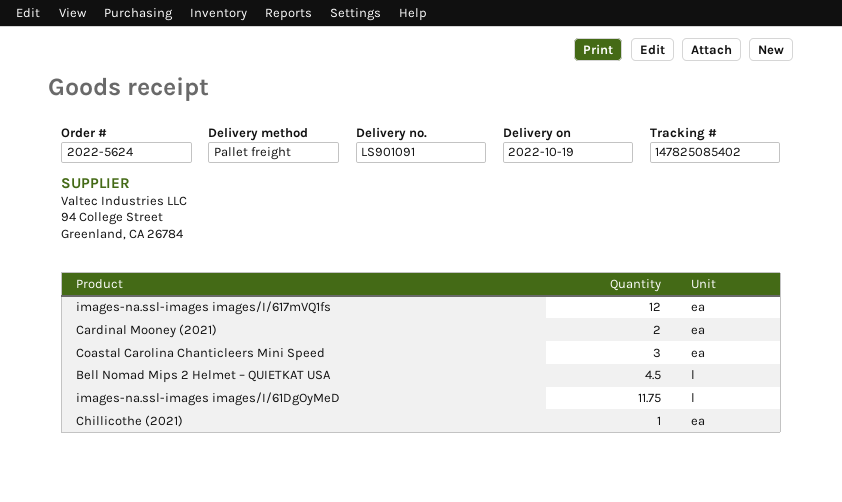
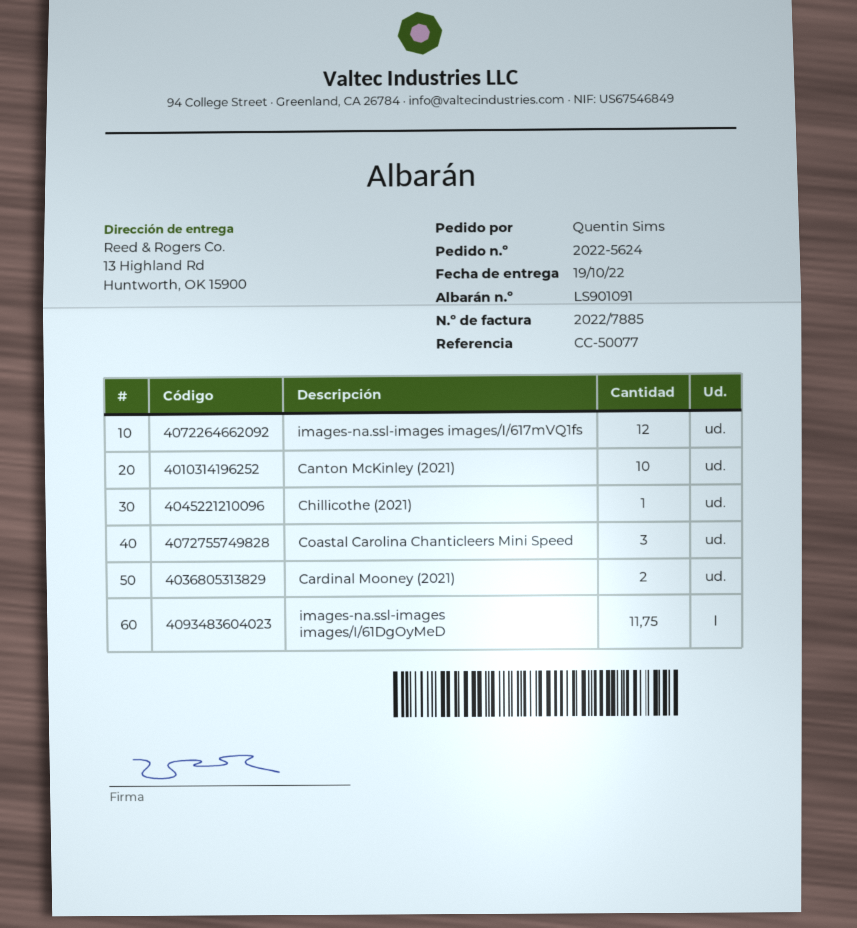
Bell Nomad Mips 2 Helmet – QUIETKAT USA: 4.5 -> none
Canton McKinley (2021): none -> 10

